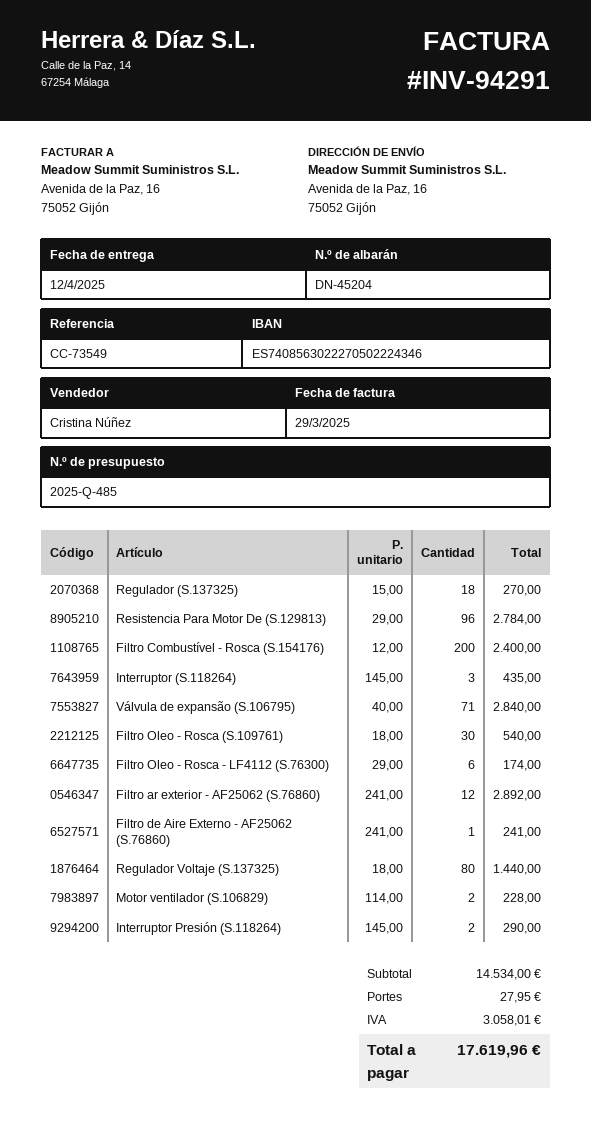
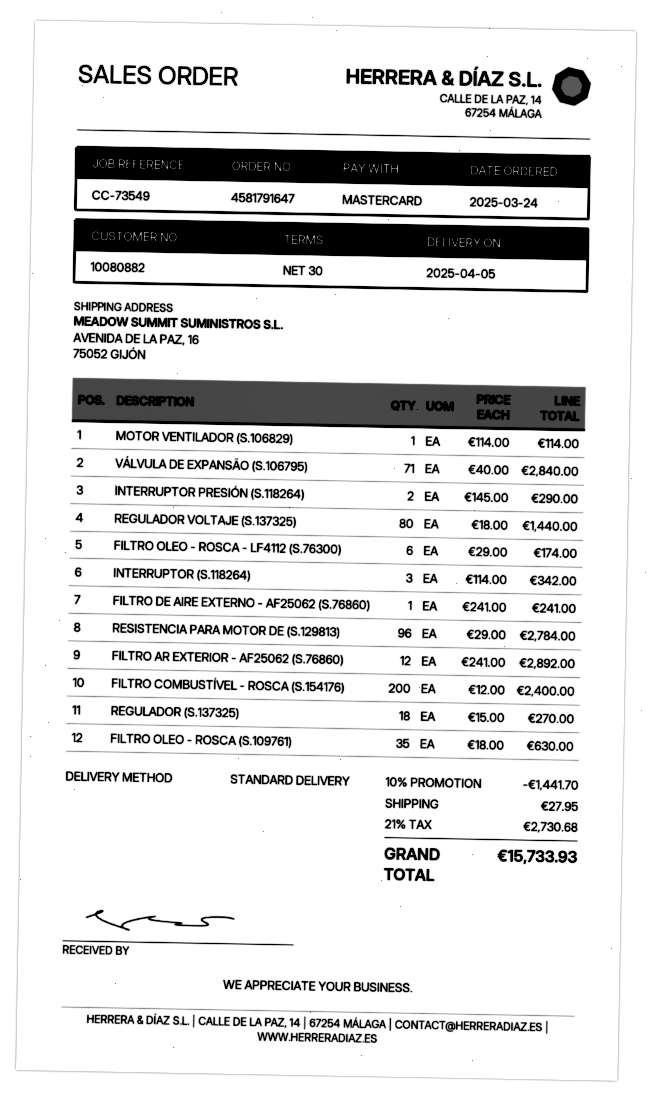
delivery date: 2025-04-12 -> 2025-04-05
Interruptor (S.118264): 3 x 145.00 = 435.00 -> 3 x 114.00 = 342.00
Filtro Oleo - Rosca (S.109761): 30 x 18.00 = 540.00 -> 35 x 18.00 = 630.00
Motor ventilador (S.106829): 2 x 114.00 = 228.00 -> 1 x 114.00 = 114.00
discount: none -> 10% = 1441.70
tax: 3058.01 -> 2730.68
total: 17619.96 -> 15733.93

